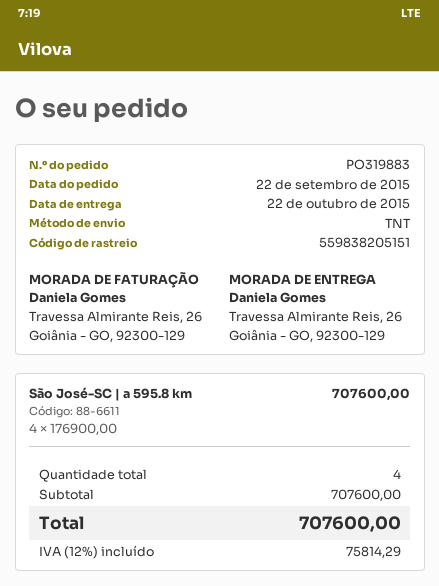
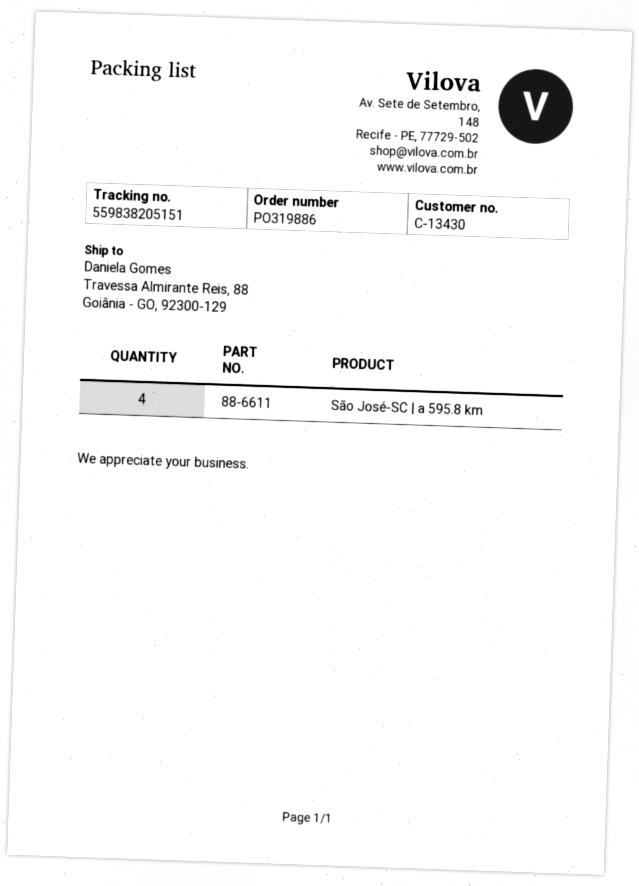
order number: PO319883 -> PO319886
ship to: Travessa Almirante Reis, 26, Goiânia - GO, 92300-129 -> Travessa Almirante Reis, 88, Goiânia - GO, 92300-129

